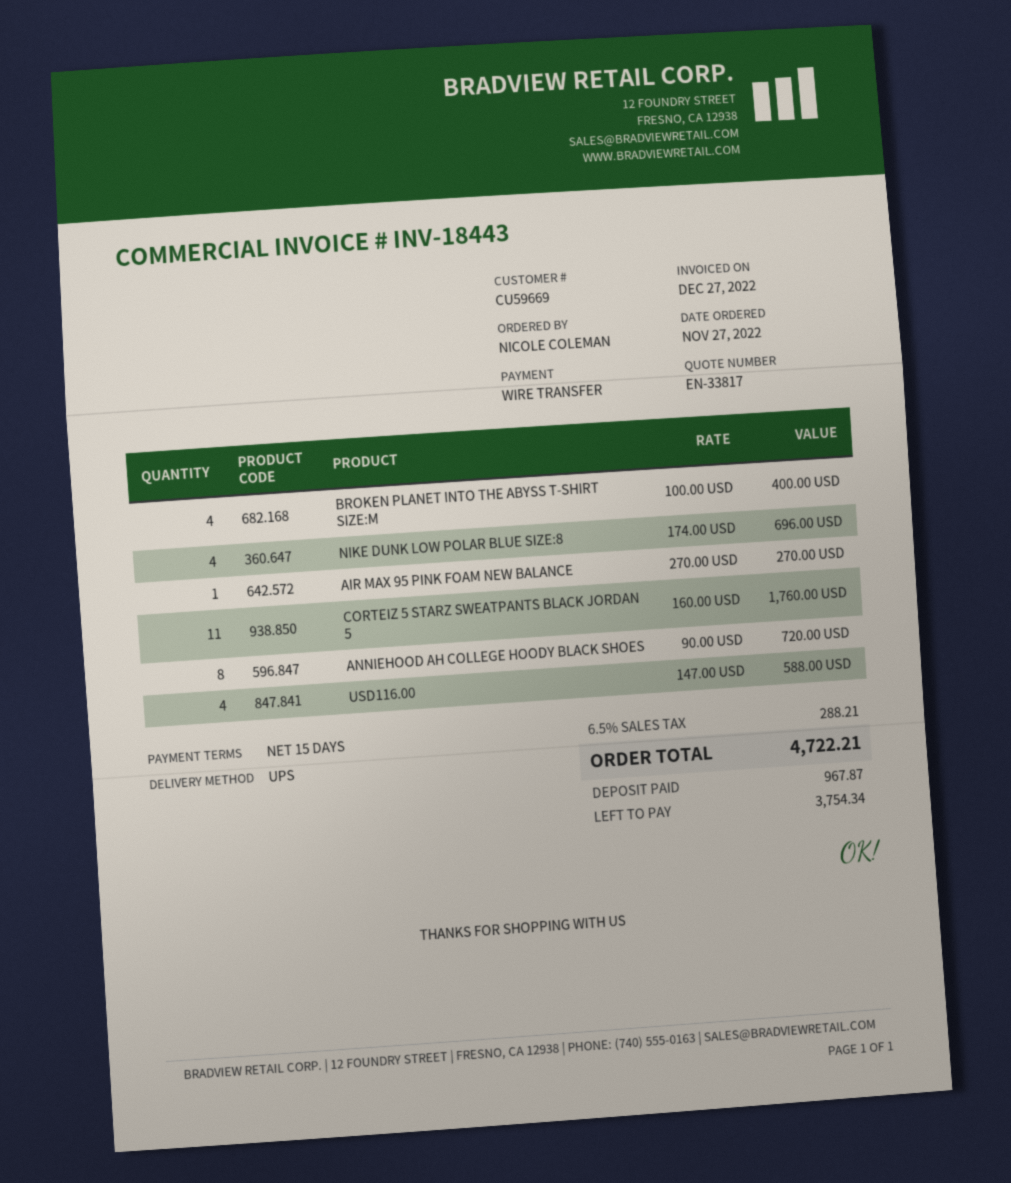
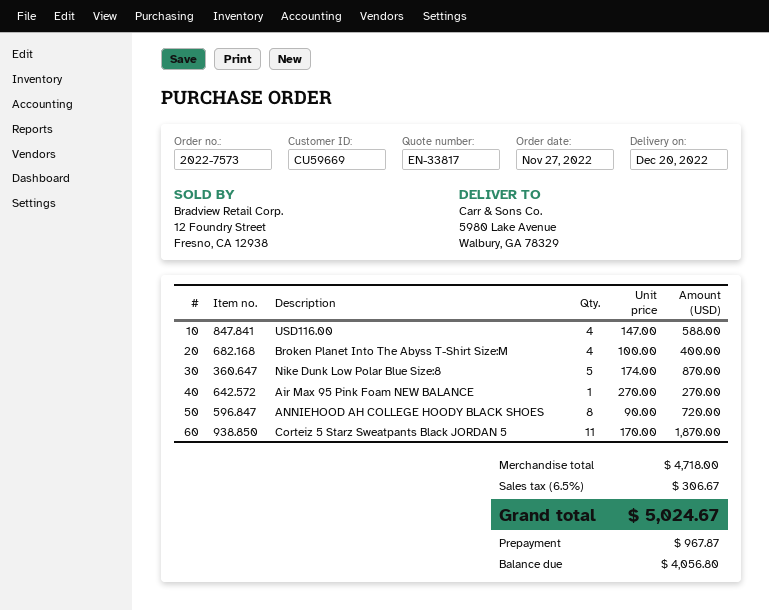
NIKE DUNK LOW POLAR BLUE SIZE:8: 4 x 174.00 = 696.00 -> 5 x 174.00 = 870.00
CORTEIZ 5 STARZ SWEATPANTS BLACK JORDAN 5: 11 x 160.00 = 1760.00 -> 11 x 170.00 = 1870.00
tax: 6.5% = 288.21 -> 6.5% = 306.67
total: 4722.21 -> 5024.67
balance: 3754.34 -> 4056.80

